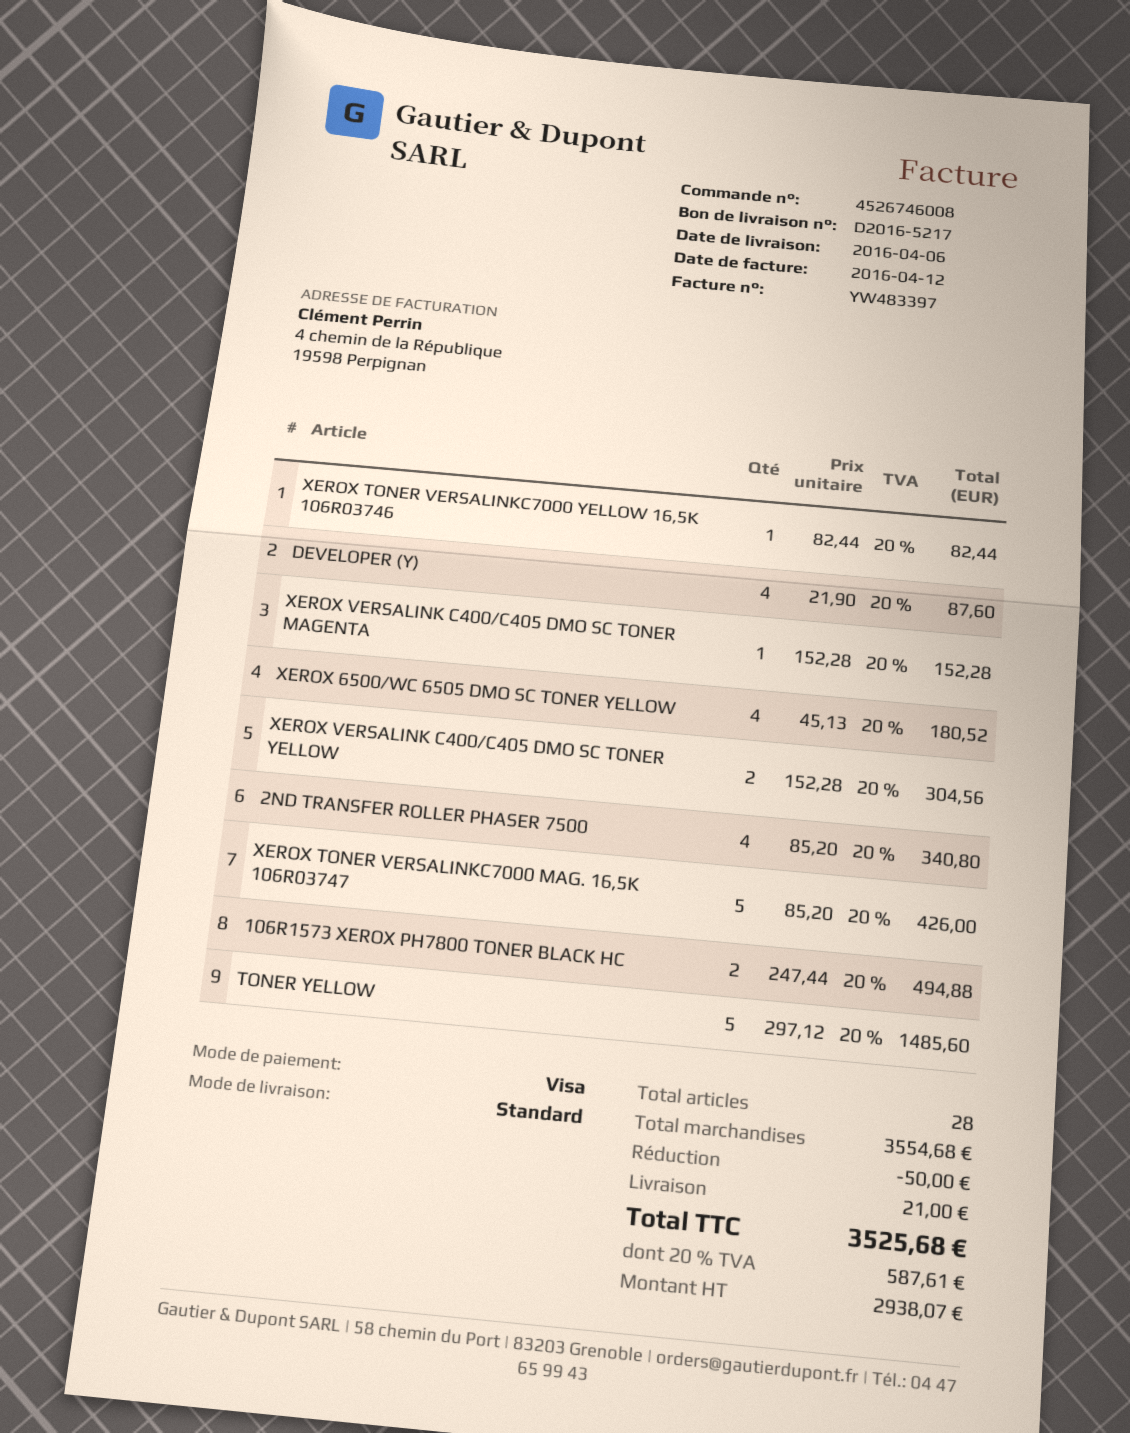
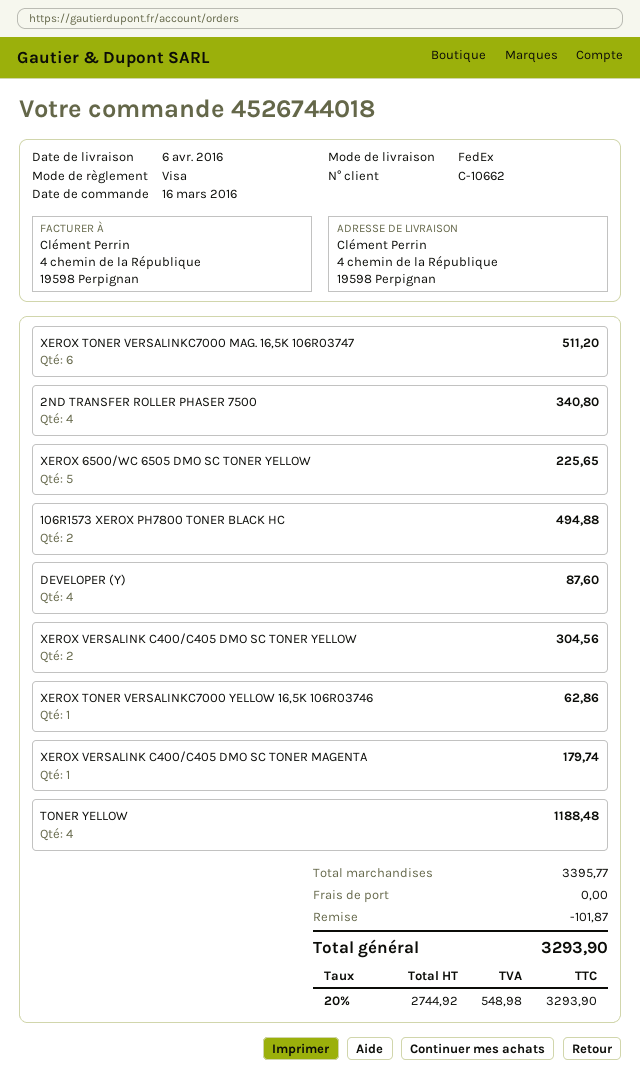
order number: 4526746008 -> 4526744018
shipping method: standard -> FedEx
XEROX TONER VERSALINKC7000 YELLOW 16,5K 106R03746: 1 for 82.44 -> 1 for 62.86
XEROX VERSALINK C400/C405 DMO SC TONER MAGENTA: 1 for 152.28 -> 1 for 179.74
XEROX 6500/WC 6505 DMO SC TONER YELLOW: 4 for 180.52 -> 5 for 225.65
XEROX TONER VERSALINKC7000 MAG. 16,5K 106R03747: 5 for 426.00 -> 6 for 511.20
TONER YELLOW: 5 for 1485.60 -> 4 for 1188.48
subtotal: 3554.68 -> 3395.77
discount: 50.00 -> 101.87
shipping: 21.00 -> 0.00
net: 2938.07 -> 2744.92
tax: 20% = 587.61 -> 20% = 548.98
total: 3525.68 -> 3293.90

